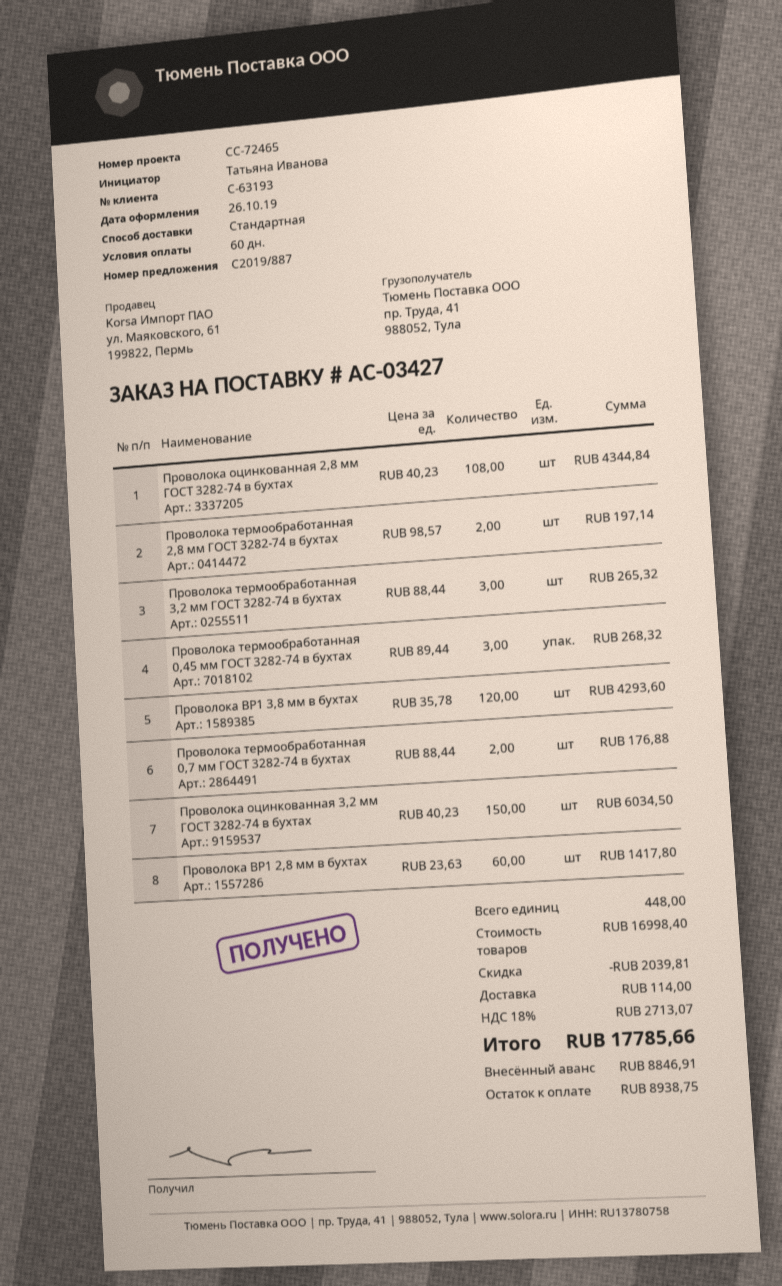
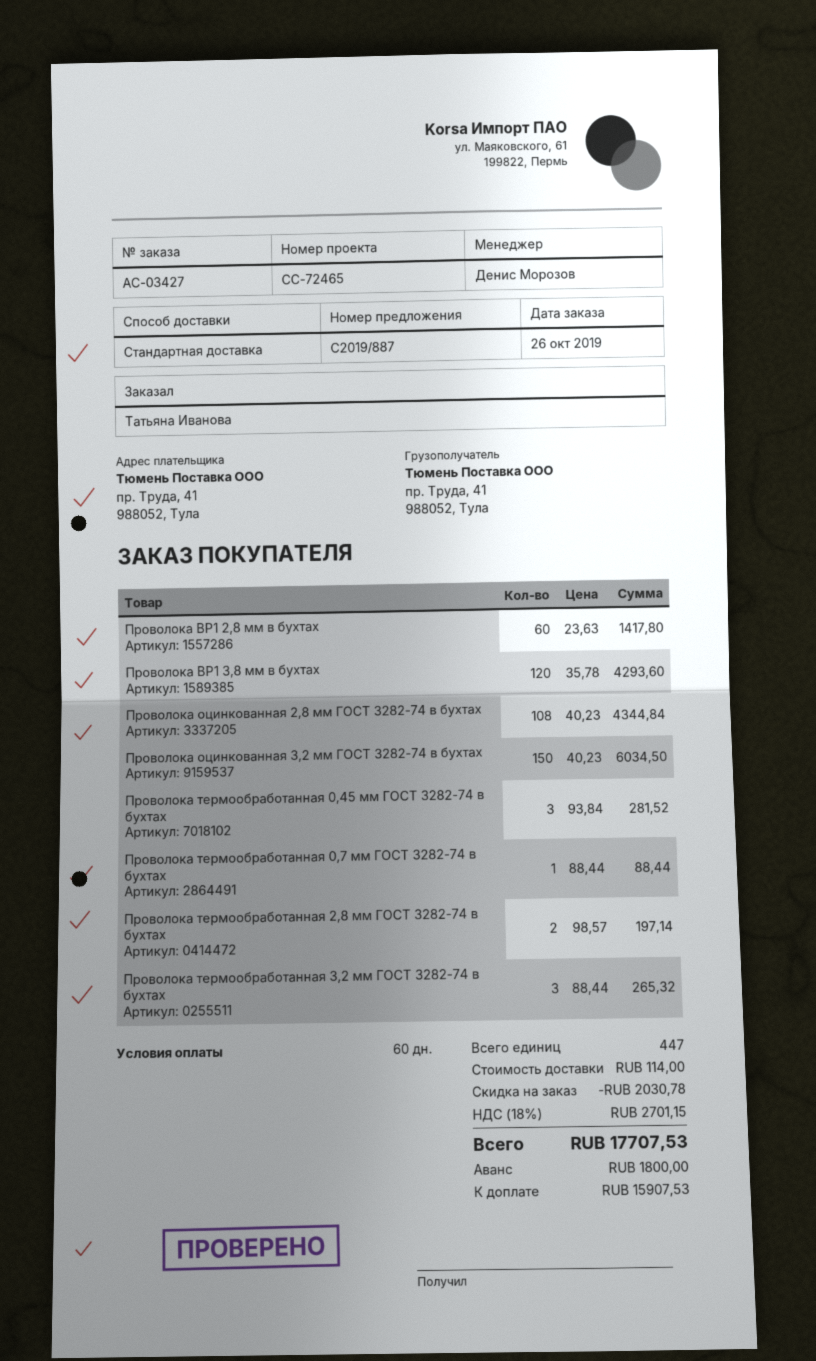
Проволока термообработанная 0,45 мм ГОСТ 3282-74 в бухтах: 3 x 89.44 = 268.32 -> 3 x 93.84 = 281.52
Проволока термообработанная 0,7 мм ГОСТ 3282-74 в бухтах: 2 x 88.44 = 176.88 -> 1 x 88.44 = 88.44
total quantity: 448 -> 447
discount: 2039.81 -> 2030.78
tax: 18% = 2713.07 -> 18% = 2701.15
total: 17785.66 -> 17707.53
deposit: 8846.91 -> 1800.00
balance: 8938.75 -> 15907.53

